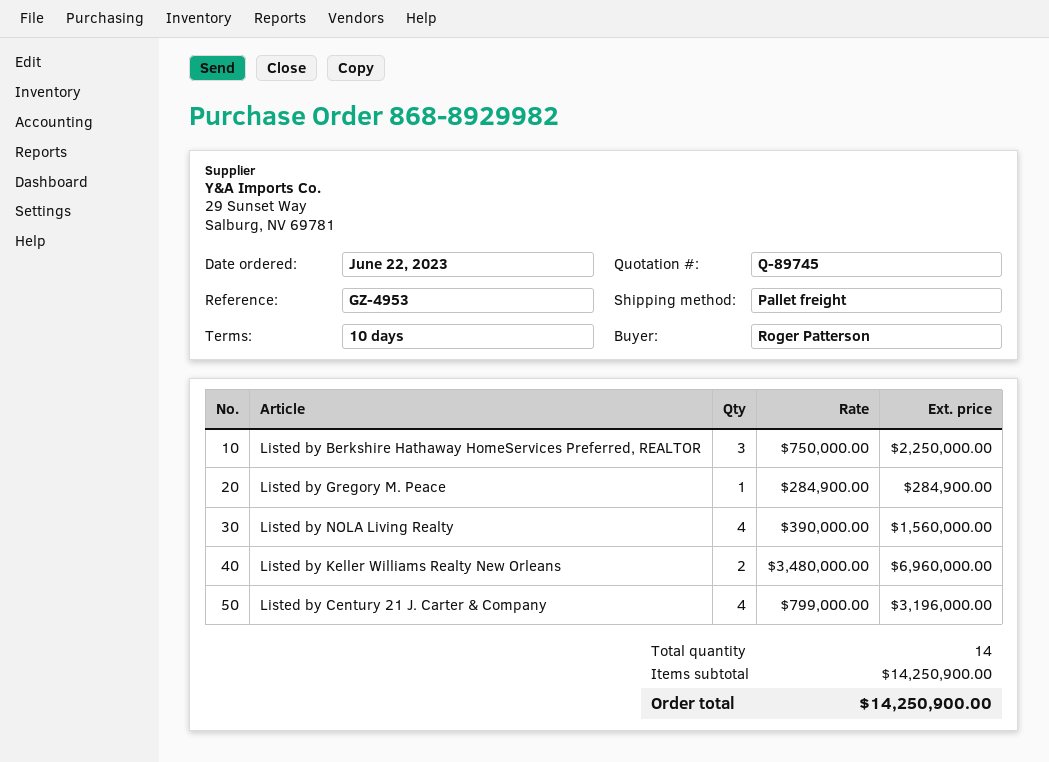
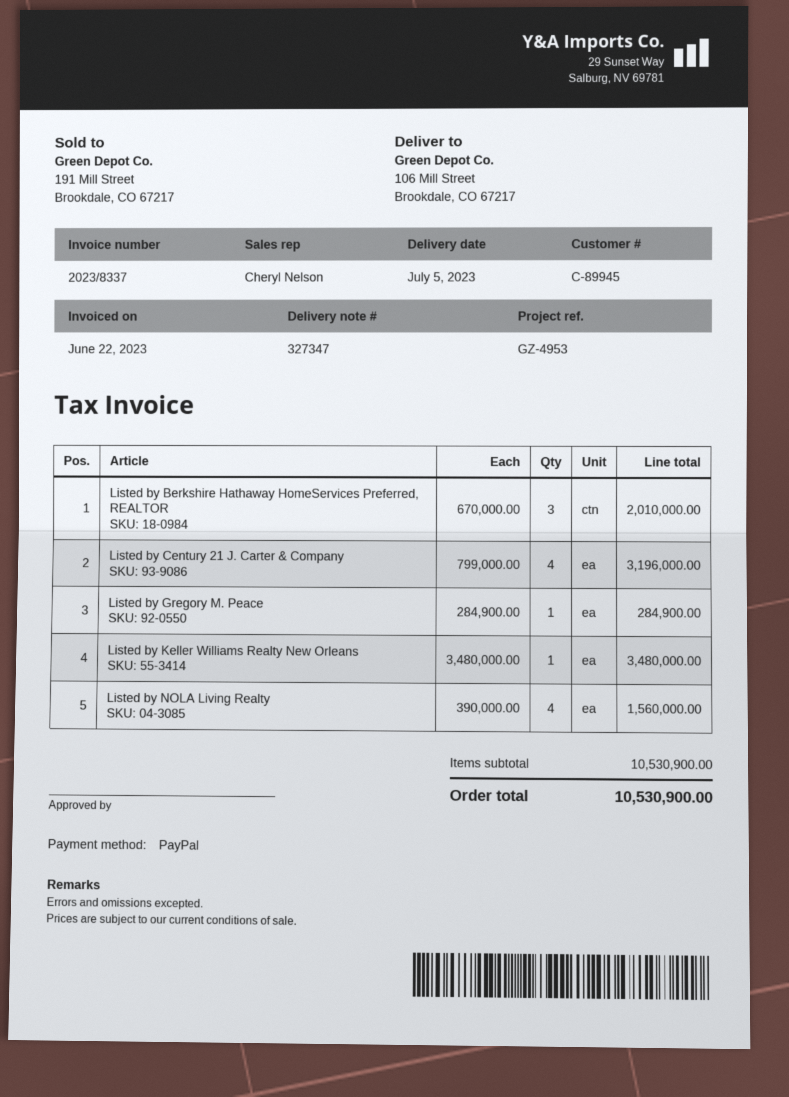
Listed by Berkshire Hathaway HomeServices Preferred, REALTOR: 3 x 750000.00 = 2250000.00 -> 3 x 670000.00 = 2010000.00
Listed by Keller Williams Realty New Orleans: 2 x 3480000.00 = 6960000.00 -> 1 x 3480000.00 = 3480000.00
subtotal: 14250900.00 -> 10530900.00
total: 14250900.00 -> 10530900.00

